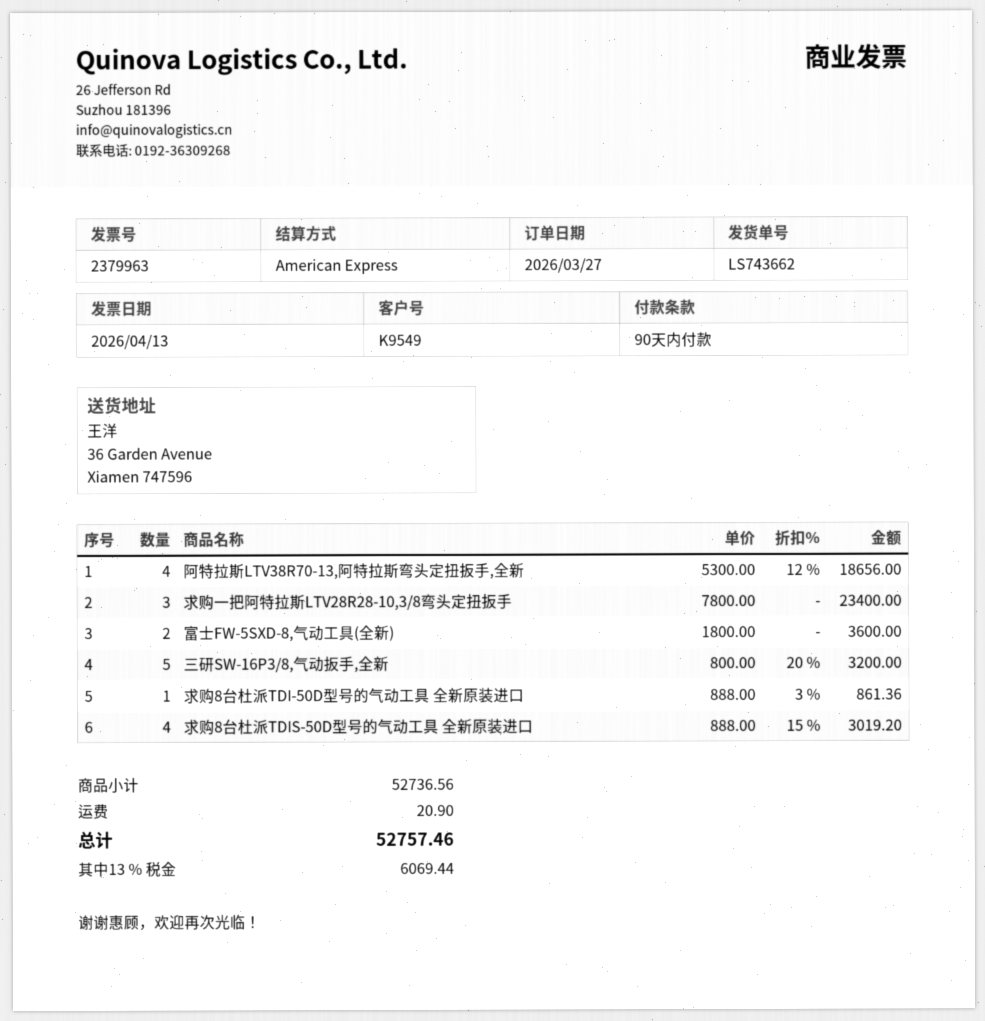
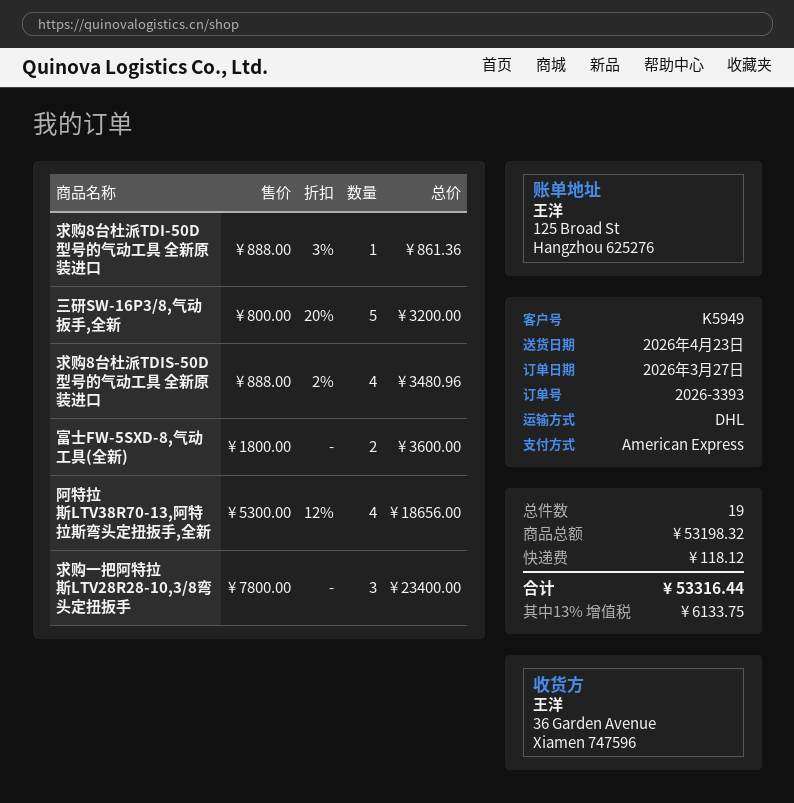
customer number: K9549 -> K5949
求购8台杜派TDIS-50D型号的气动工具 全新原装进口: 4 x 888.00 - 15% = 3019.20 -> 4 x 888.00 - 2% = 3480.96
subtotal: 52736.56 -> 53198.32
shipping: 20.90 -> 118.12
tax: 13% = 6069.44 -> 13% = 6133.75
total: 52757.46 -> 53316.44

